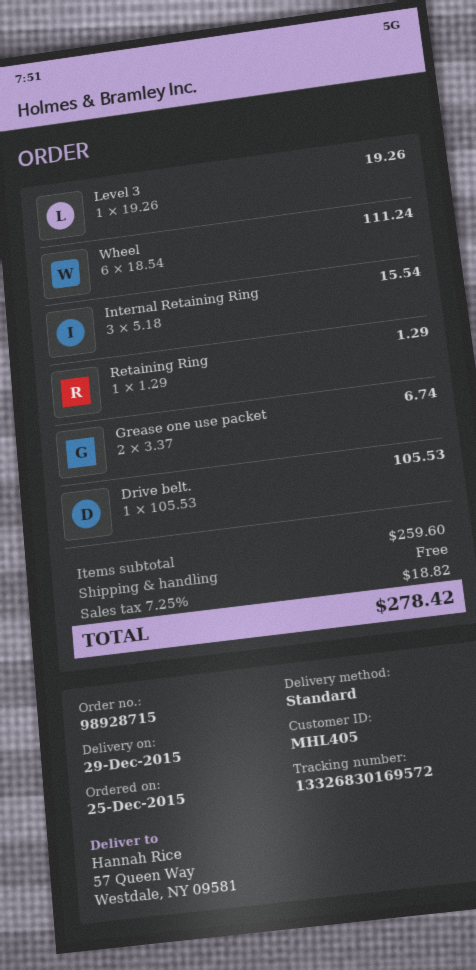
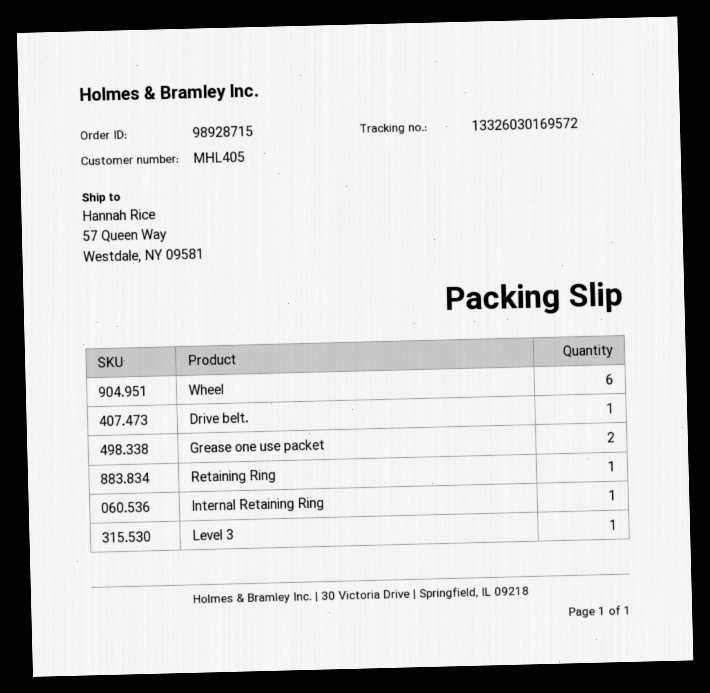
tracking number: 13326830169572 -> 13326030169572
Internal Retaining Ring: 3 -> 1

